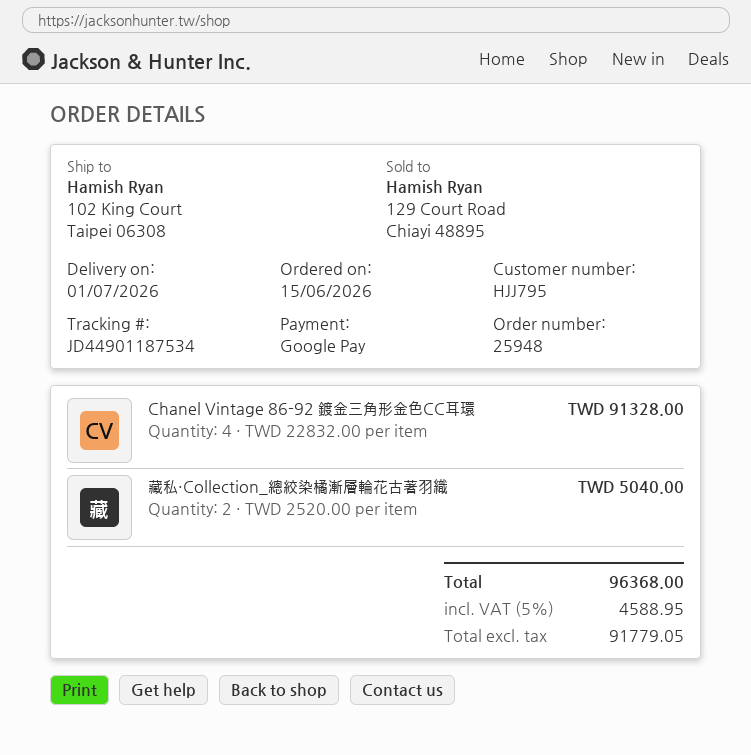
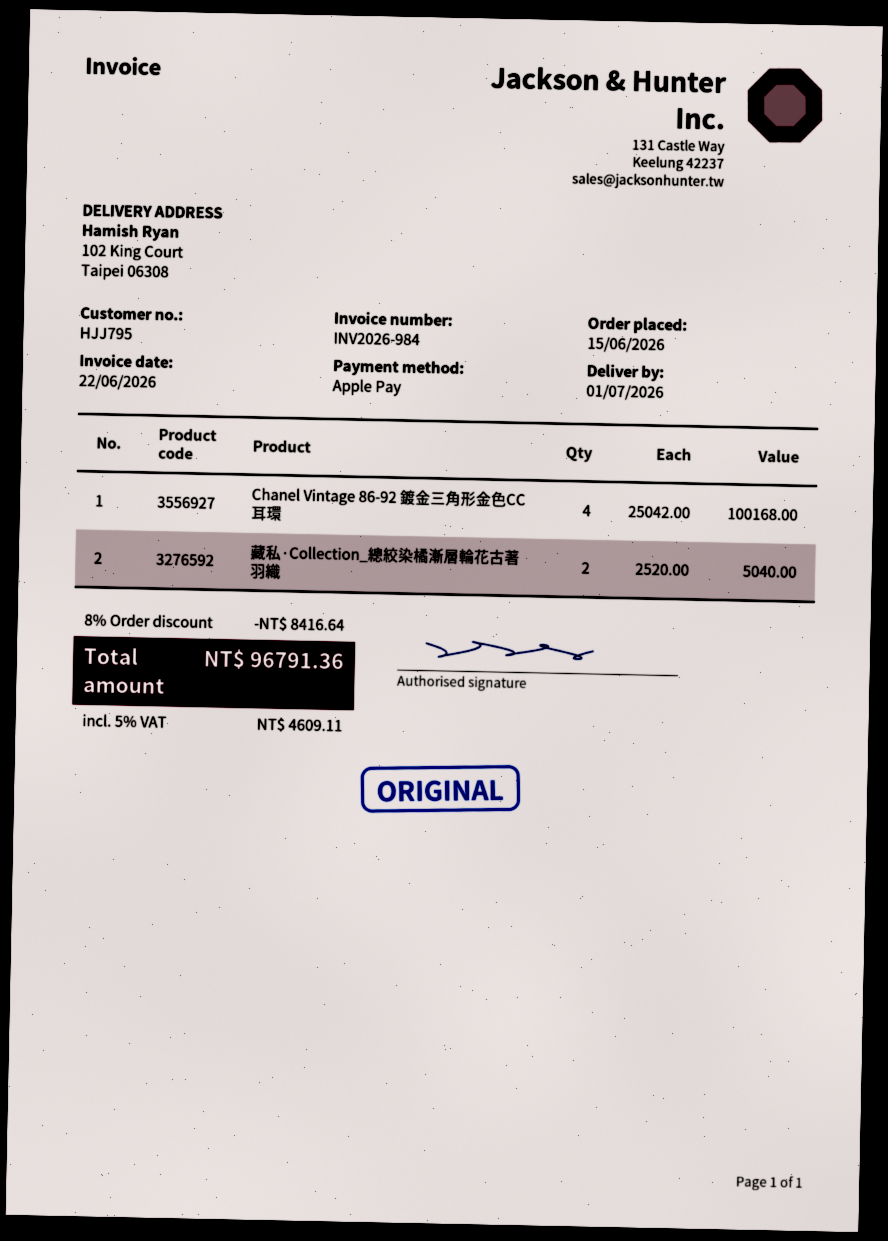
payment method: Google Pay -> Apple Pay
Chanel Vintage 86-92 鍍金三角形金色CC耳環: 4 x 22832.00 = 91328.00 -> 4 x 25042.00 = 100168.00
discount: none -> 8% = 8416.64
tax: 5% = 4588.95 -> 5% = 4609.11
total: 96368.00 -> 96791.36

